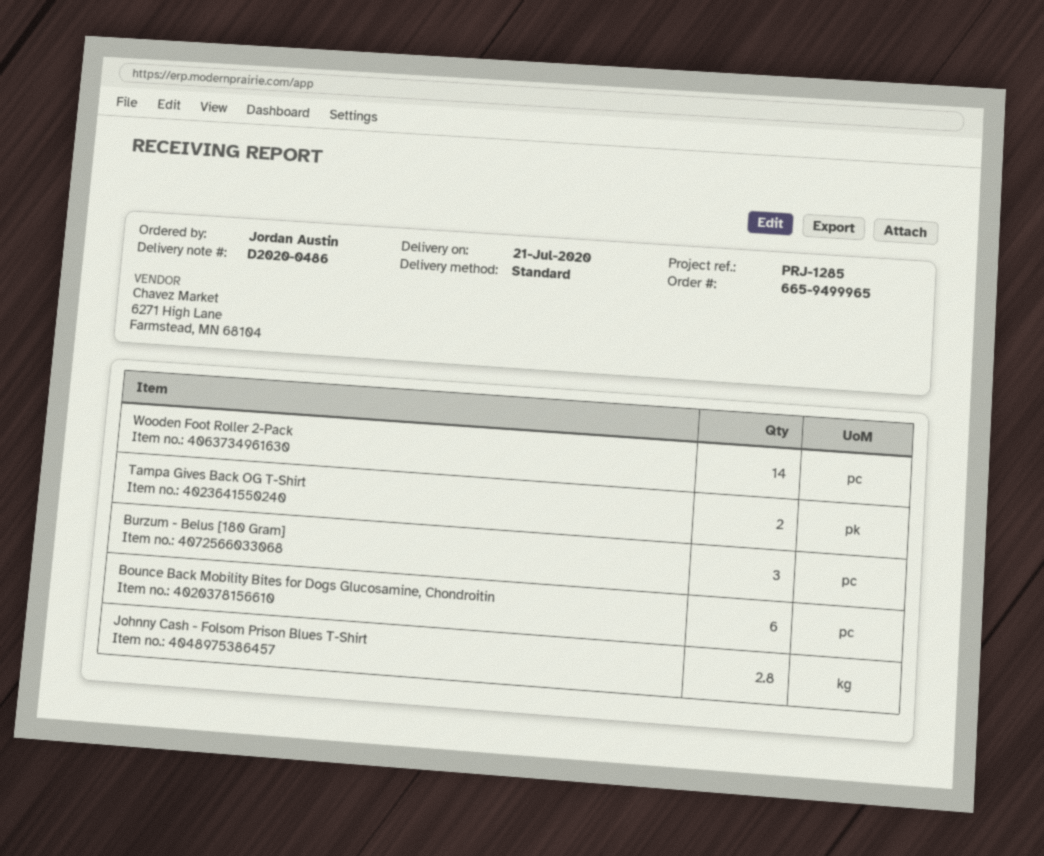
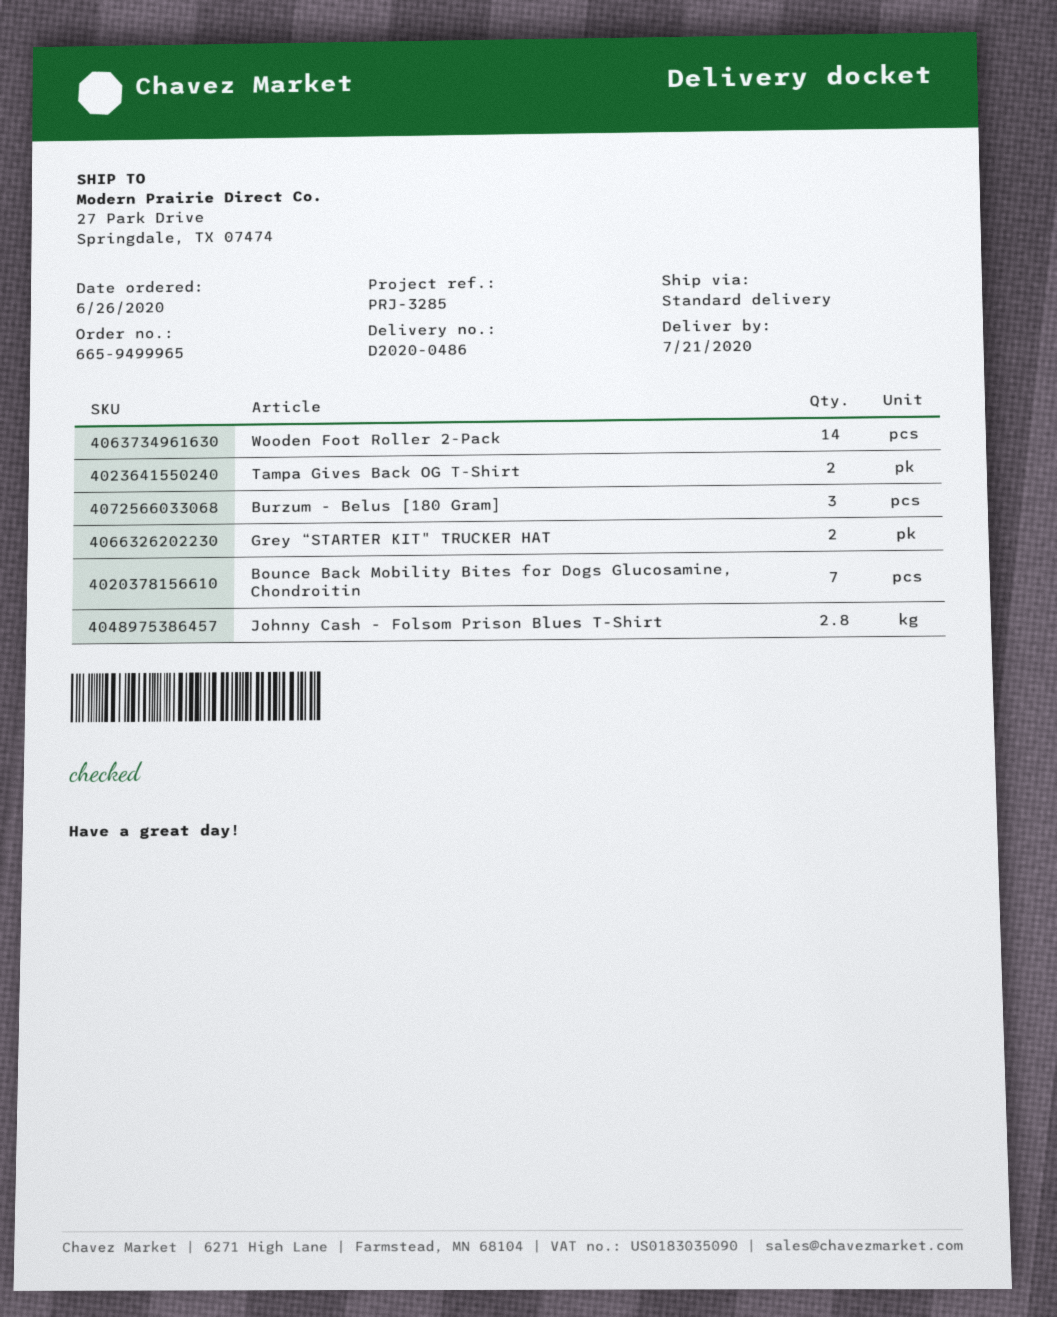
reference: PRJ-1285 -> PRJ-3285
Bounce Back Mobility Bites for Dogs Glucosamine, Chondroitin: 6 -> 7
Grey “STARTER KIT" TRUCKER HAT: none -> 2

